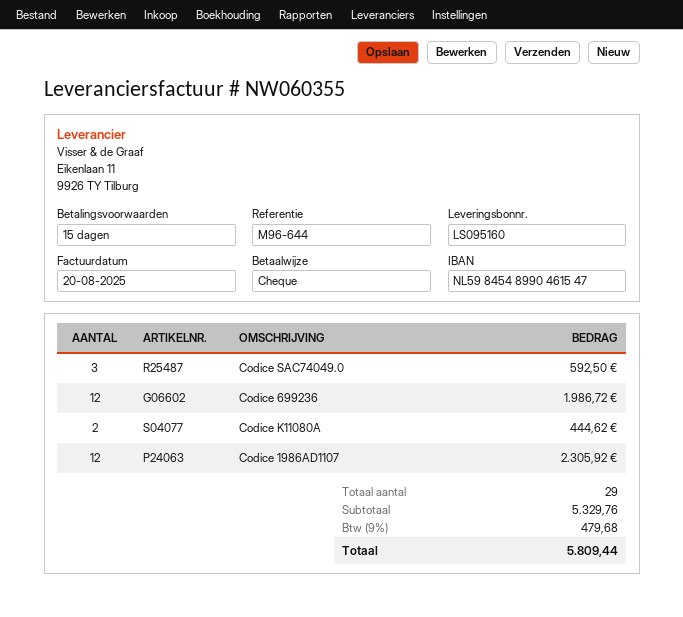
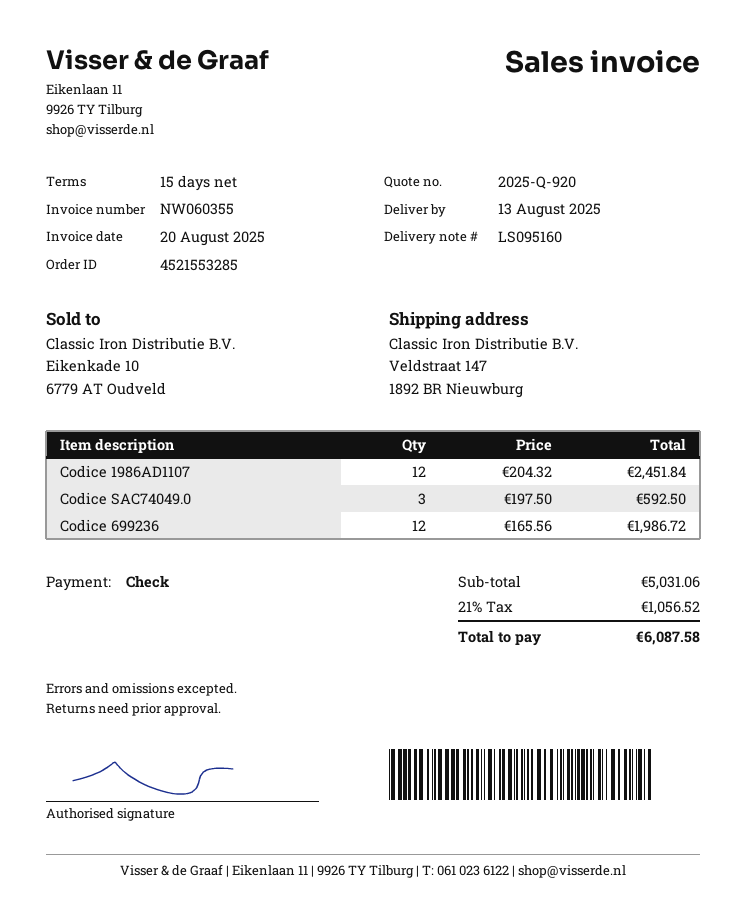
Codice K11080A: 2 for 444.62 -> none
Codice 1986AD1107: 12 for 2305.92 -> 12 for 2451.84
subtotal: 5329.76 -> 5031.06
tax: 9% = 479.68 -> 21% = 1056.52
total: 5809.44 -> 6087.58

